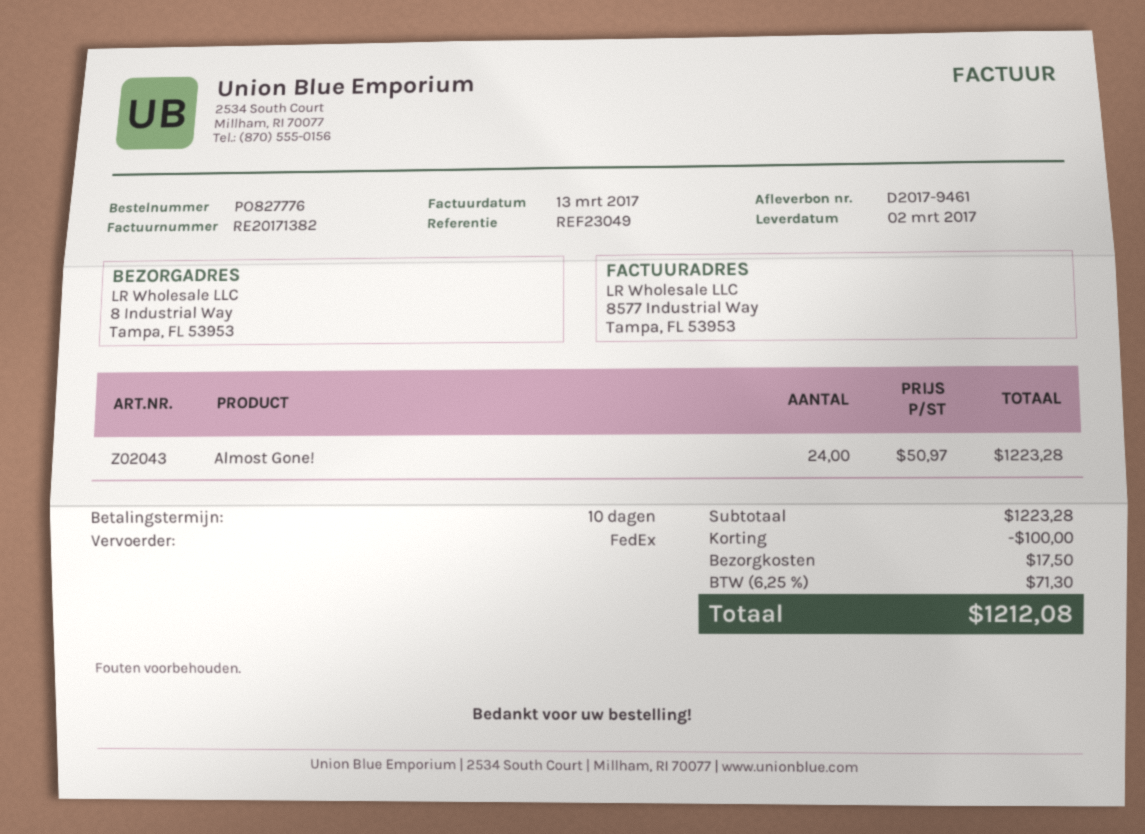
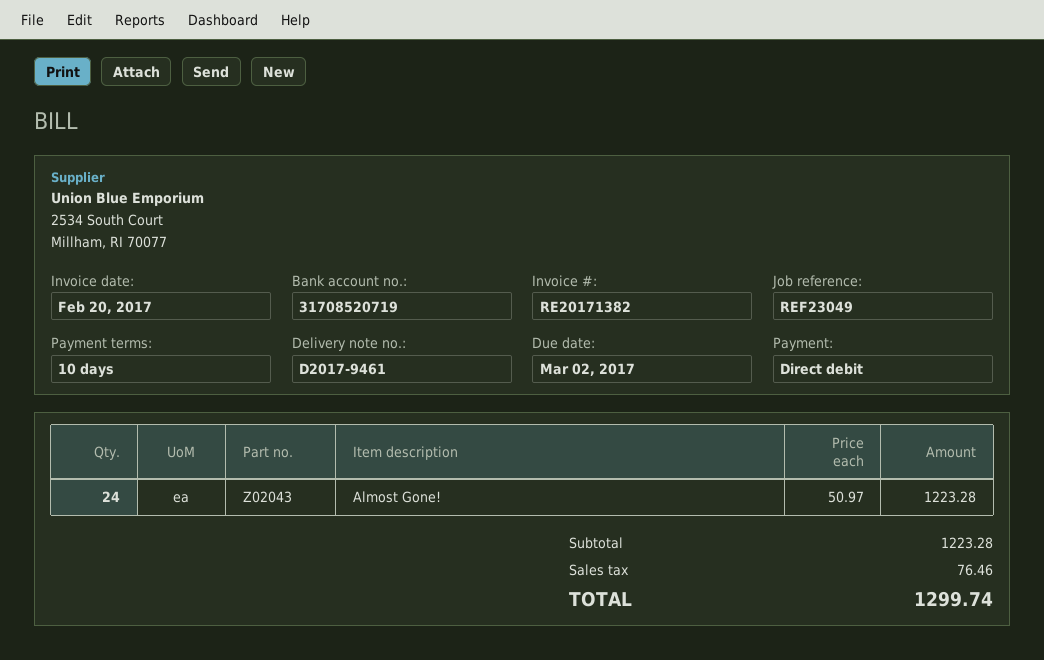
invoice date: 2017-03-13 -> 2017-02-20
discount: 100.00 -> none
shipping: 17.50 -> none
tax: 71.30 -> 76.46
total: 1212.08 -> 1299.74

